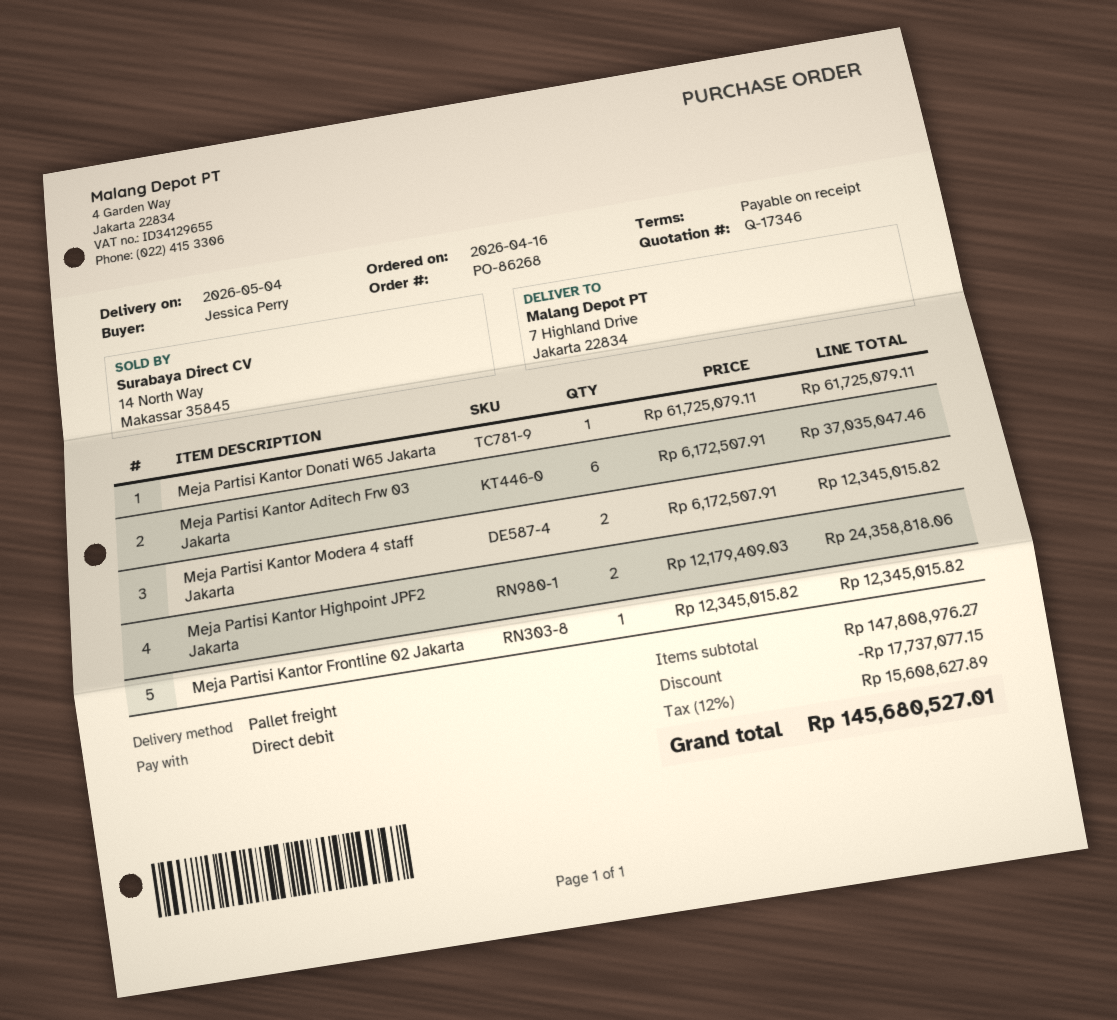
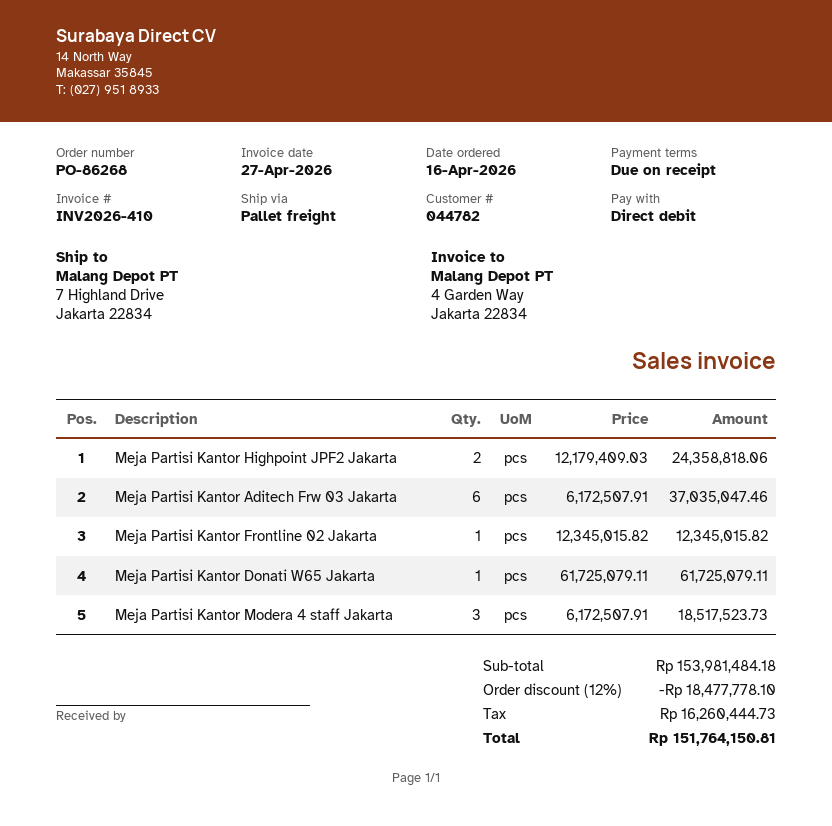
Meja Partisi Kantor Modera 4 staff Jakarta: 2 x 6172507.91 = 12345015.82 -> 3 x 6172507.91 = 18517523.73
subtotal: 147808976.27 -> 153981484.18
discount: 17737077.15 -> 18477778.10
tax: 15608627.89 -> 16260444.73
total: 145680527.01 -> 151764150.81

